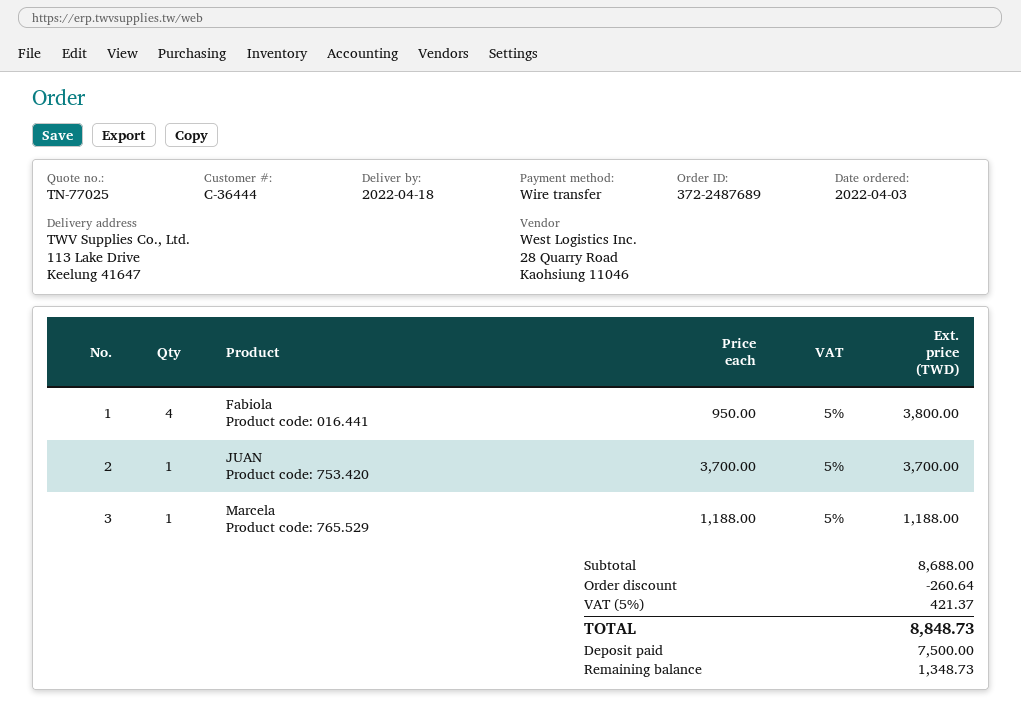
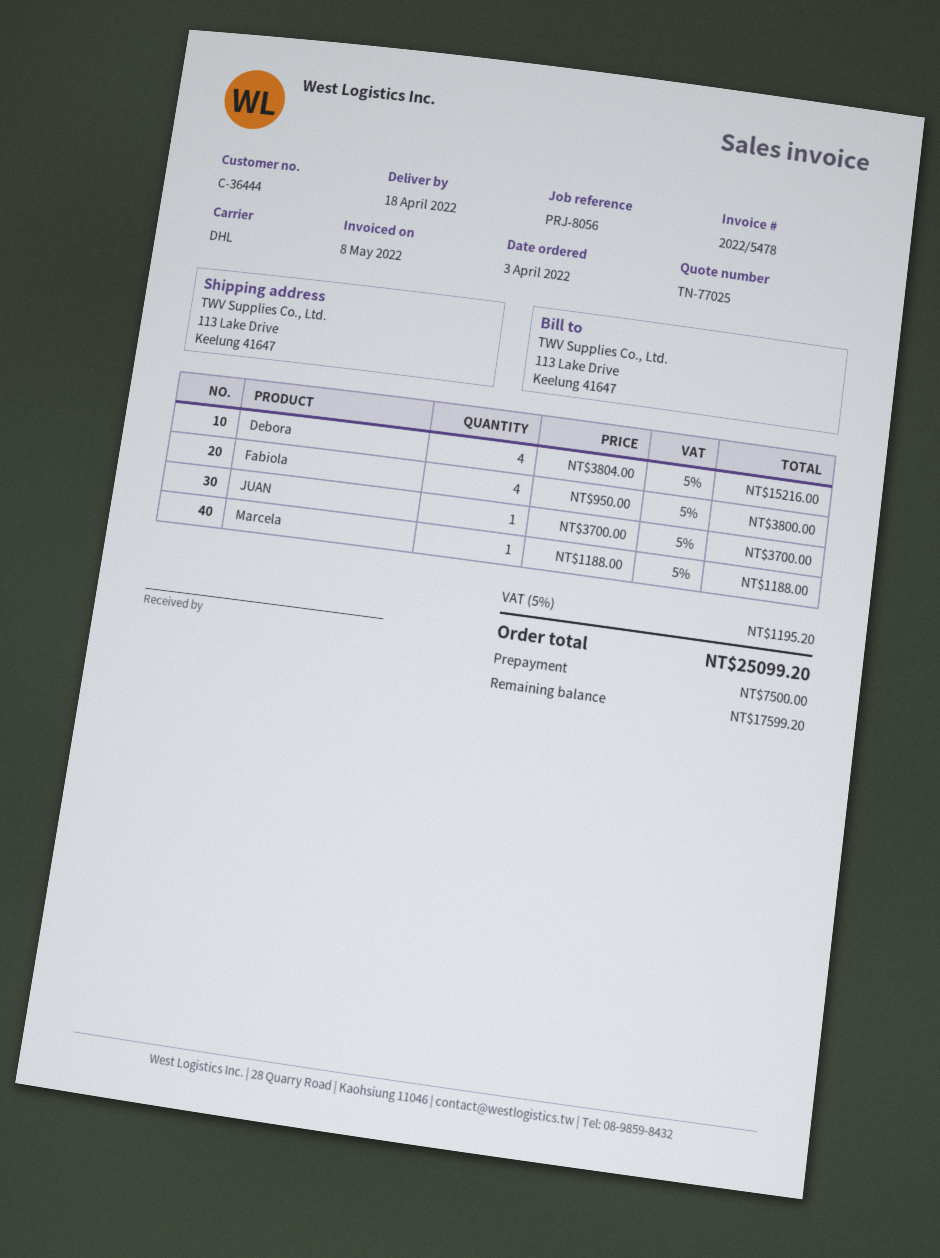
Debora: none -> 4 x 3804.00 = 15216.00
discount: 260.64 -> none
tax: 5% = 421.37 -> 5% = 1195.20
total: 8848.73 -> 25099.20
balance: 1348.73 -> 17599.20

